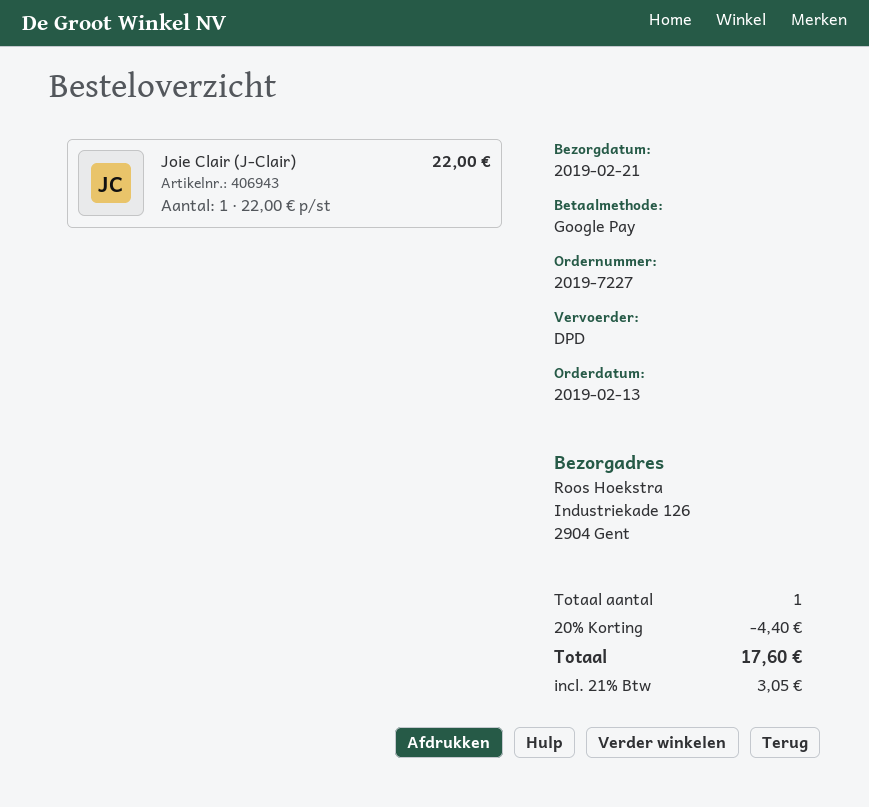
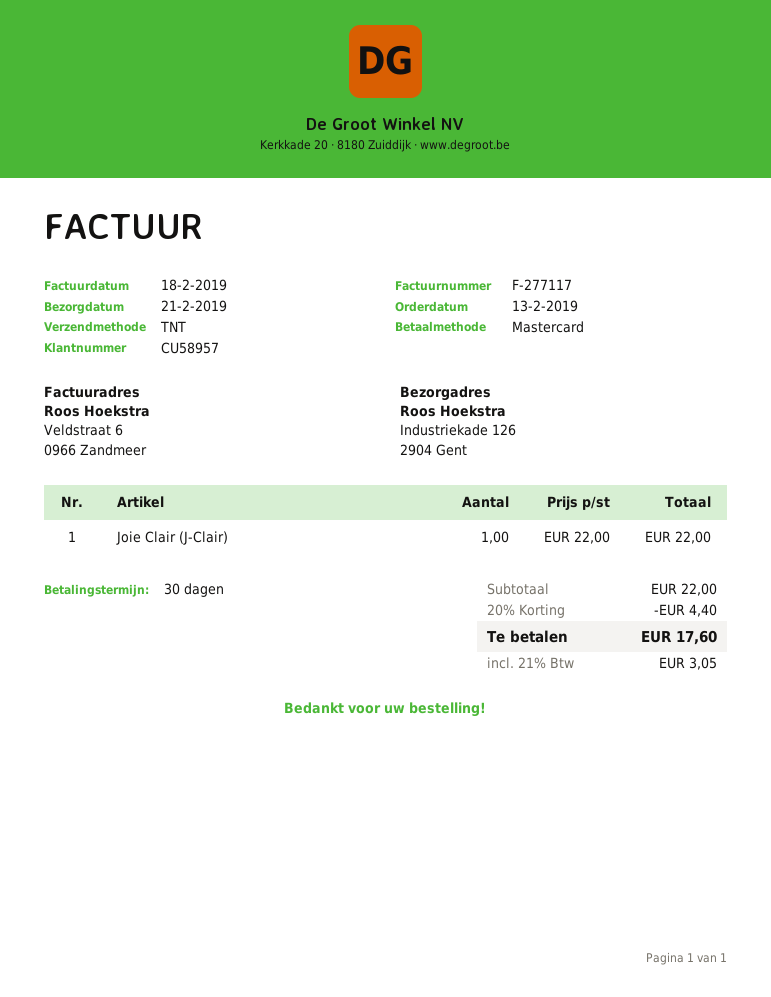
payment method: Google Pay -> Mastercard
shipping method: DPD -> TNT

